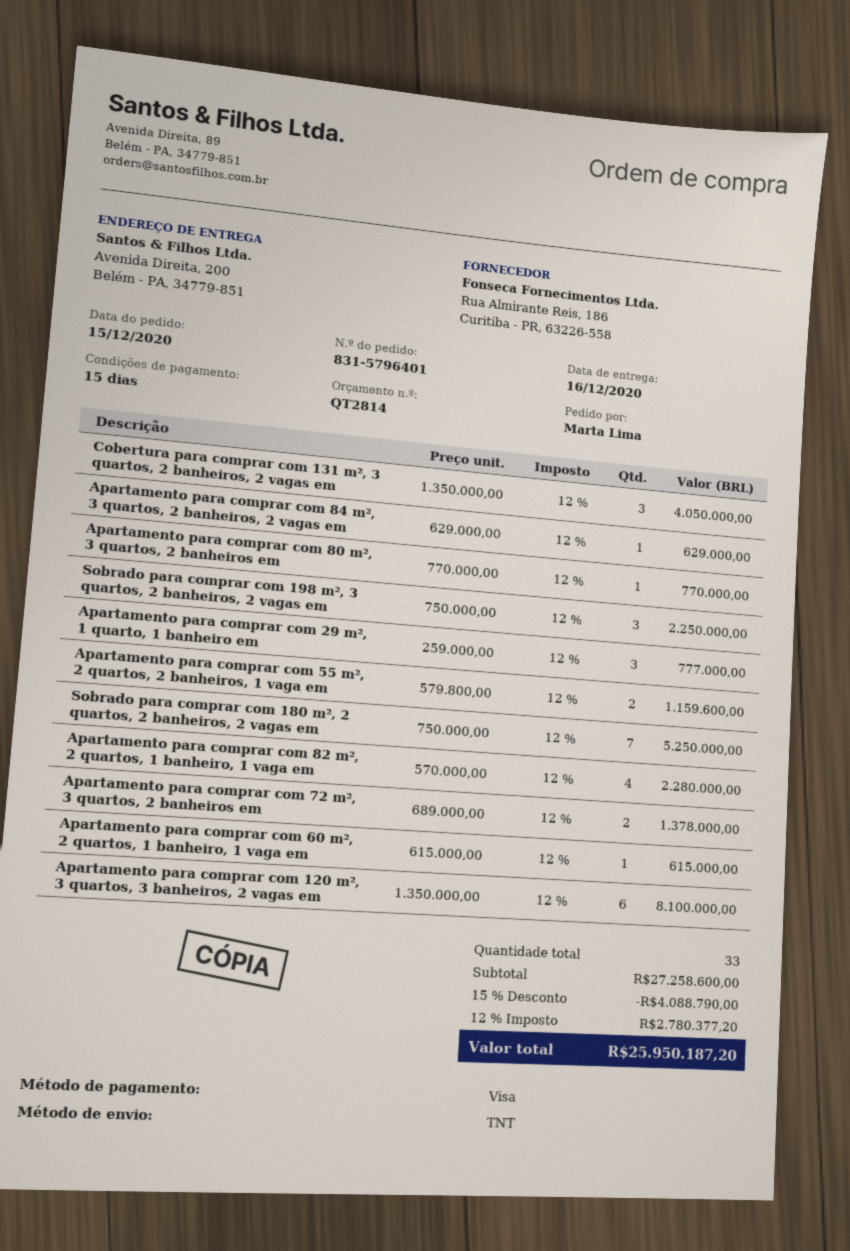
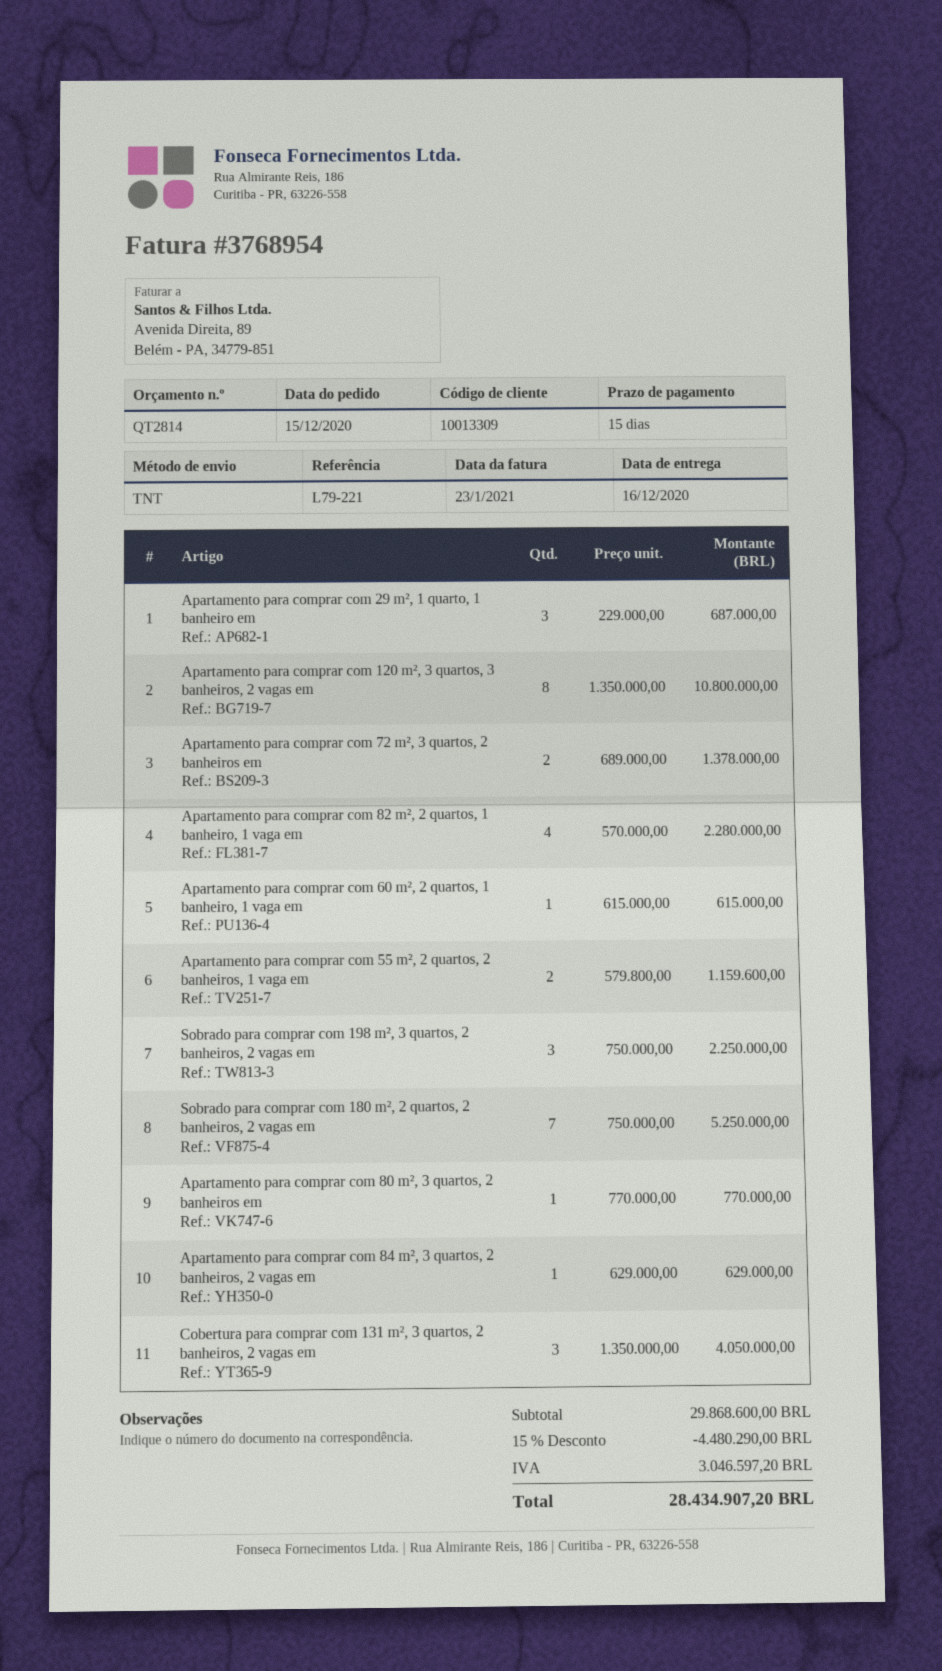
Apartamento para comprar com 29 m², 1 quarto, 1 banheiro em: 3 x 259000.00 = 777000.00 -> 3 x 229000.00 = 687000.00
Apartamento para comprar com 120 m², 3 quartos, 3 banheiros, 2 vagas em: 6 x 1350000.00 = 8100000.00 -> 8 x 1350000.00 = 10800000.00
subtotal: 27258600.00 -> 29868600.00
discount: 15% = 4088790.00 -> 15% = 4480290.00
tax: 2780377.20 -> 3046597.20
total: 25950187.20 -> 28434907.20

